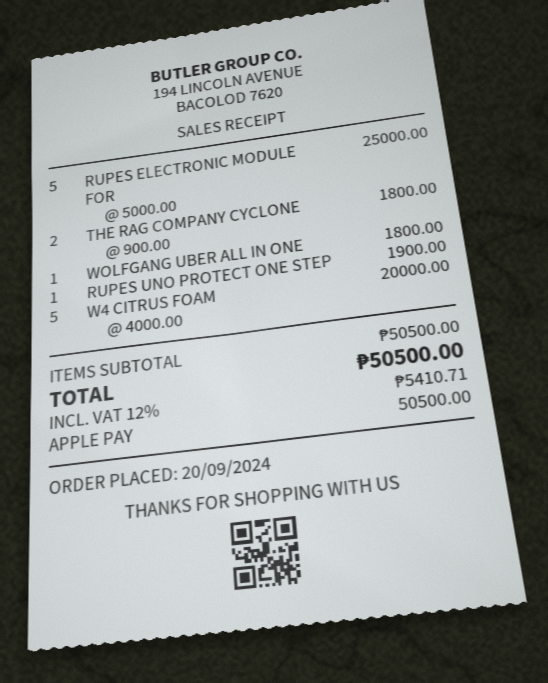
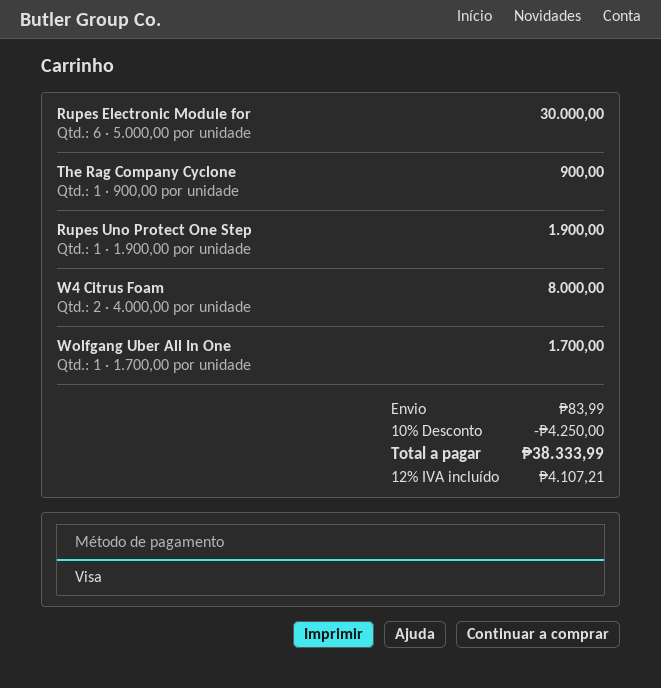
payment method: Apple Pay -> Visa
RUPES ELECTRONIC MODULE FOR: 5 x 5000.00 = 25000.00 -> 6 x 5000.00 = 30000.00
THE RAG COMPANY CYCLONE: 2 x 900.00 = 1800.00 -> 1 x 900.00 = 900.00
WOLFGANG UBER ALL IN ONE: 1 x 1800.00 = 1800.00 -> 1 x 1700.00 = 1700.00
W4 CITRUS FOAM: 5 x 4000.00 = 20000.00 -> 2 x 4000.00 = 8000.00
discount: none -> 10% = 4250.00
shipping: none -> 83.99
tax: 12% = 5410.71 -> 12% = 4107.21
total: 50500.00 -> 38333.99

